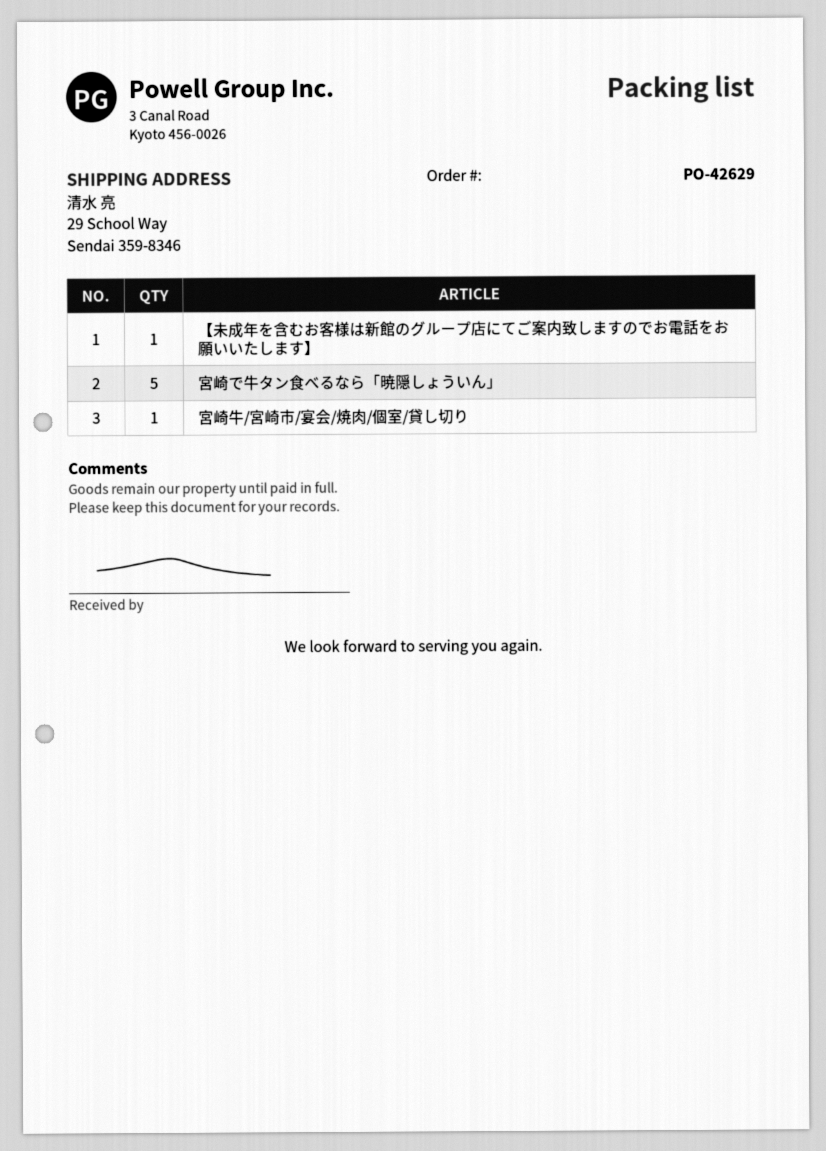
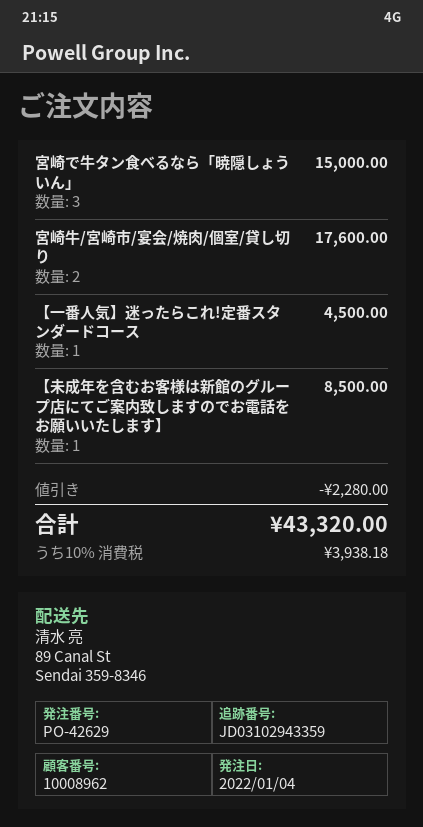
ship to: 29 School Way, Sendai 359-8346 -> 89 Canal St, Sendai 359-8346
宮崎で牛タン食べるなら「暁隠しょういん」: 5 -> 3
宮崎牛/宮崎市/宴会/焼肉/個室/貸し切り: 1 -> 2
【一番人気】迷ったらこれ!定番スタンダードコース: none -> 1

